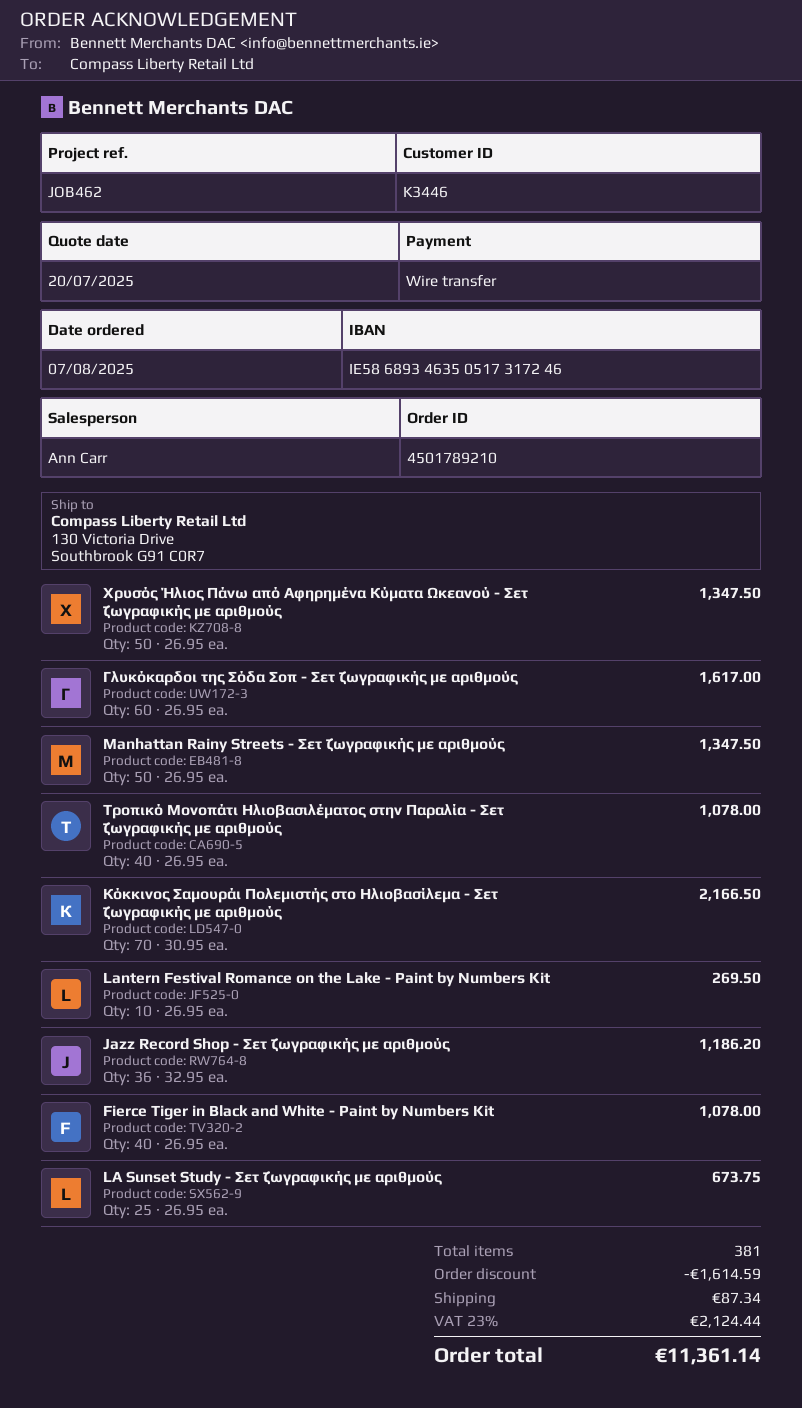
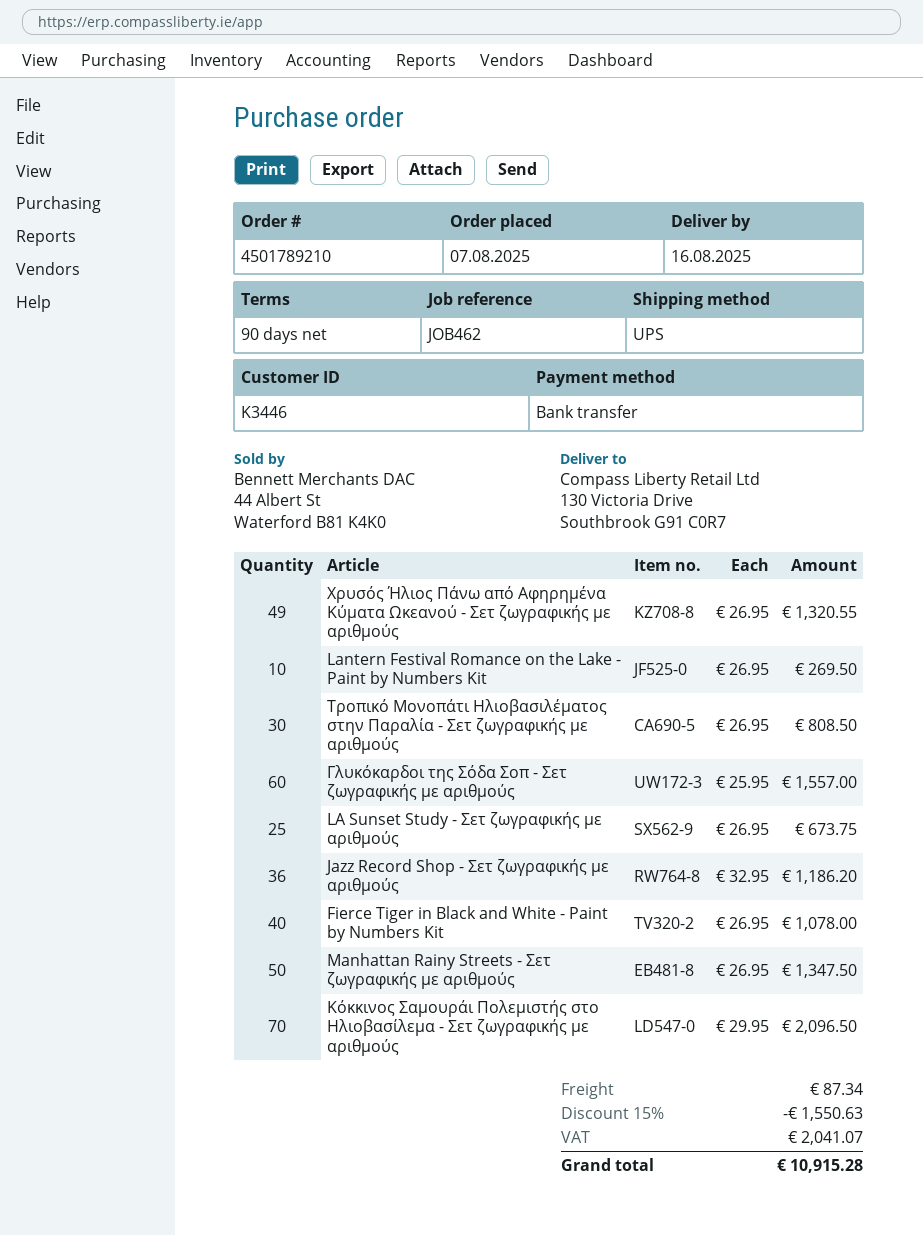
Χρυσός Ήλιος Πάνω από Αφηρημένα Κύματα Ωκεανού - Σετ ζωγραφικής με αριθμούς: 50 x 26.95 = 1347.50 -> 49 x 26.95 = 1320.55
Γλυκόκαρδοι της Σόδα Σοπ - Σετ ζωγραφικής με αριθμούς: 60 x 26.95 = 1617.00 -> 60 x 25.95 = 1557.00
Τροπικό Μονοπάτι Ηλιοβασιλέματος στην Παραλία - Σετ ζωγραφικής με αριθμούς: 40 x 26.95 = 1078.00 -> 30 x 26.95 = 808.50
Κόκκινος Σαμουράι Πολεμιστής στο Ηλιοβασίλεμα - Σετ ζωγραφικής με αριθμούς: 70 x 30.95 = 2166.50 -> 70 x 29.95 = 2096.50
discount: 1614.59 -> 1550.63
tax: 2124.44 -> 2041.07
total: 11361.14 -> 10915.28

